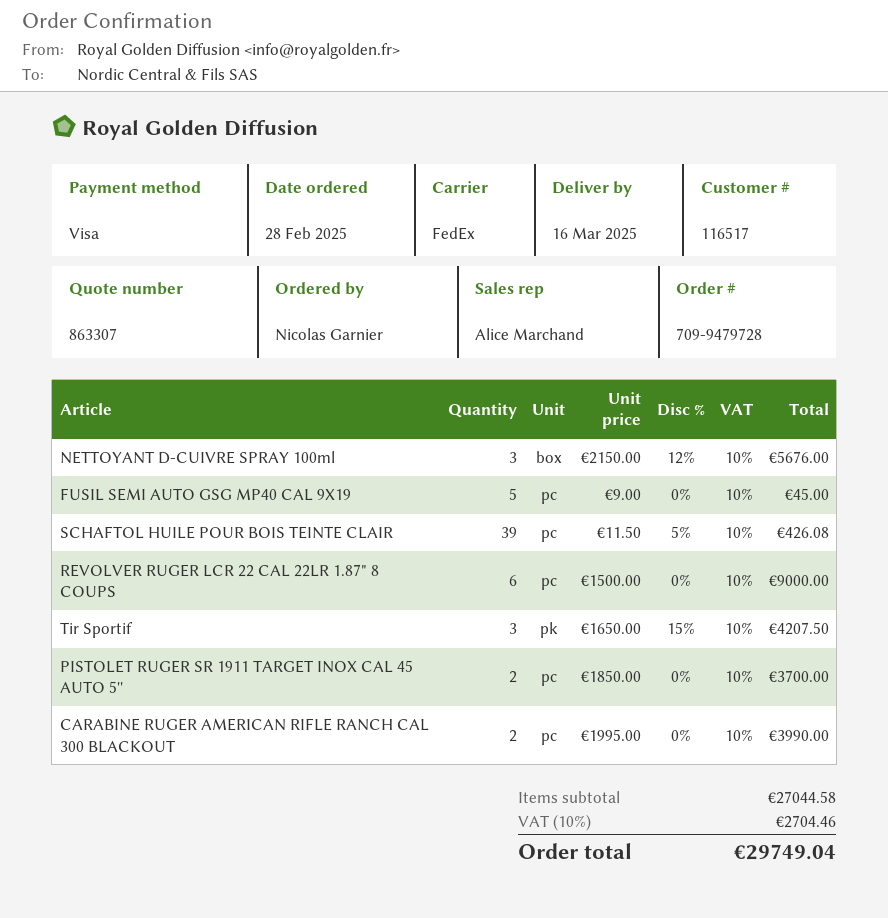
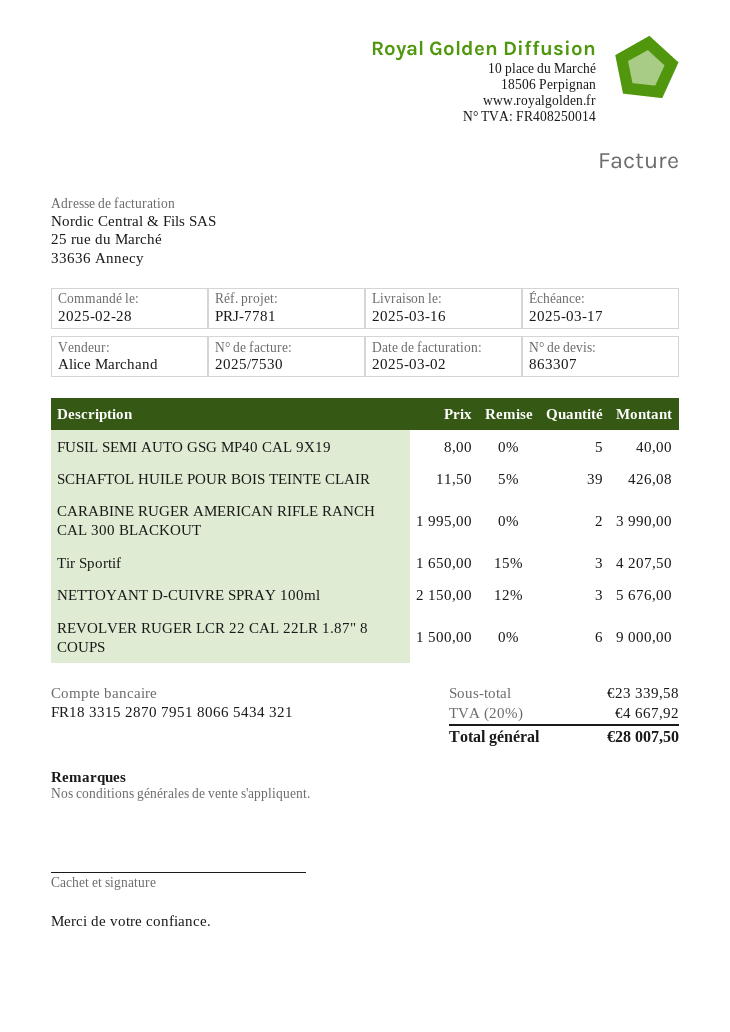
FUSIL SEMI AUTO GSG MP40 CAL 9X19: 5 x 9.00 = 45.00 -> 5 x 8.00 = 40.00
PISTOLET RUGER SR 1911 TARGET INOX CAL 45 AUTO 5'': 2 x 1850.00 = 3700.00 -> none
subtotal: 27044.58 -> 23339.58
tax: 10% = 2704.46 -> 20% = 4667.92
total: 29749.04 -> 28007.50

